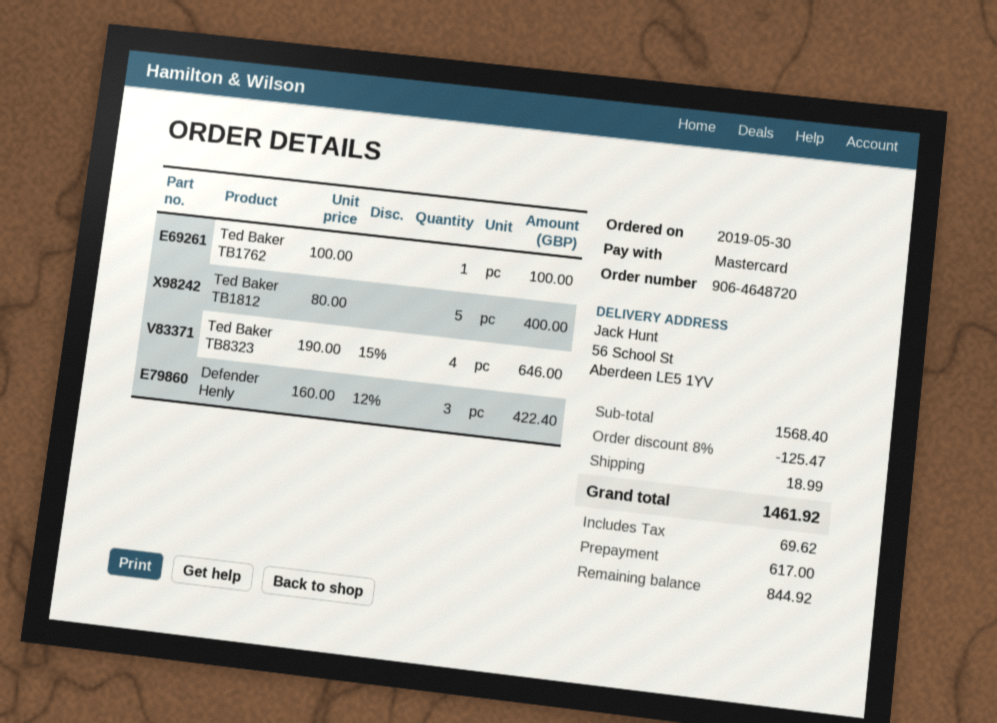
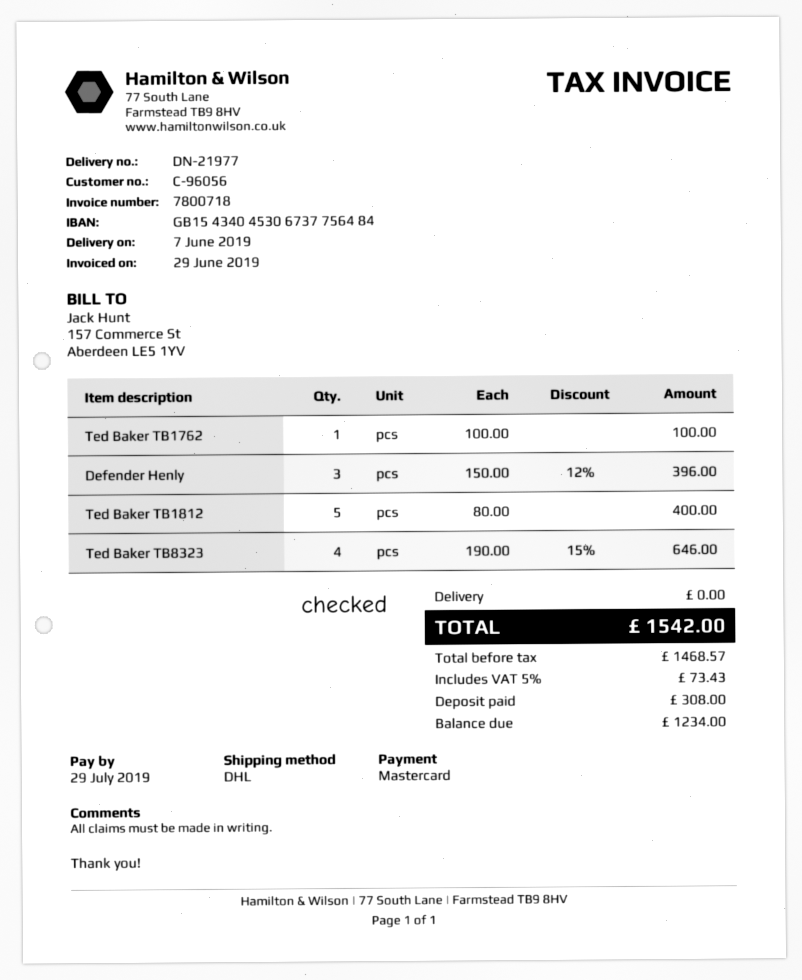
Defender Henly: 3 x 160.00 - 12% = 422.40 -> 3 x 150.00 - 12% = 396.00
discount: 8% = 125.47 -> none
shipping: 18.99 -> 0.00
tax: 69.62 -> 73.43
total: 1461.92 -> 1542.00
deposit: 617.00 -> 308.00
balance: 844.92 -> 1234.00

